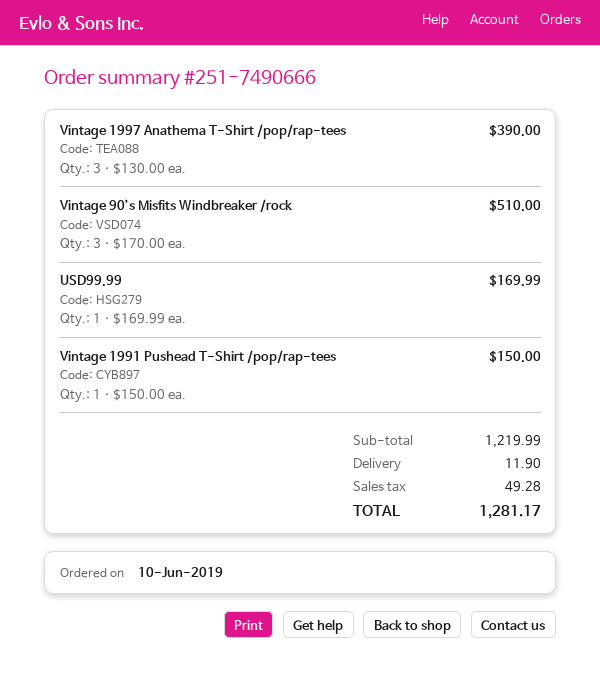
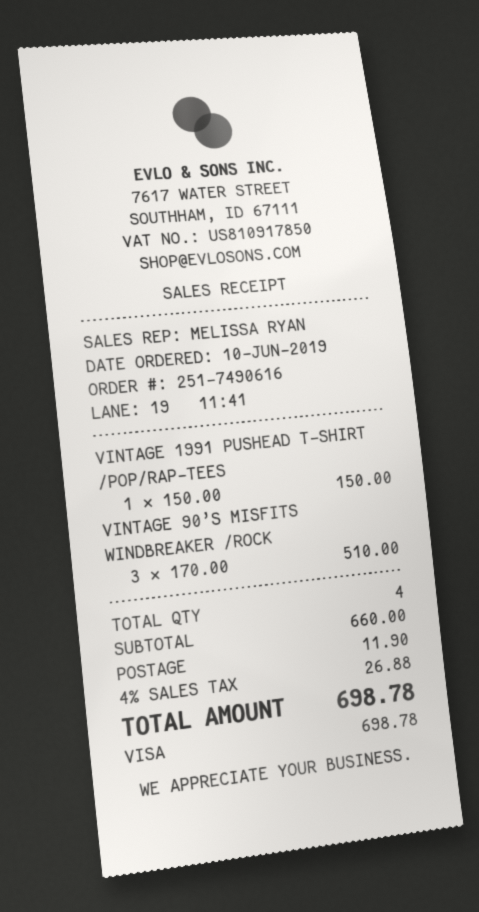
order number: 251-7490666 -> 251-7490616
Vintage 1997 Anathema T-Shirt /pop/rap-tees: 3 x 130.00 = 390.00 -> none
USD99.99: 1 x 169.99 = 169.99 -> none
subtotal: 1219.99 -> 660.00
tax: 49.28 -> 26.88
total: 1281.17 -> 698.78

